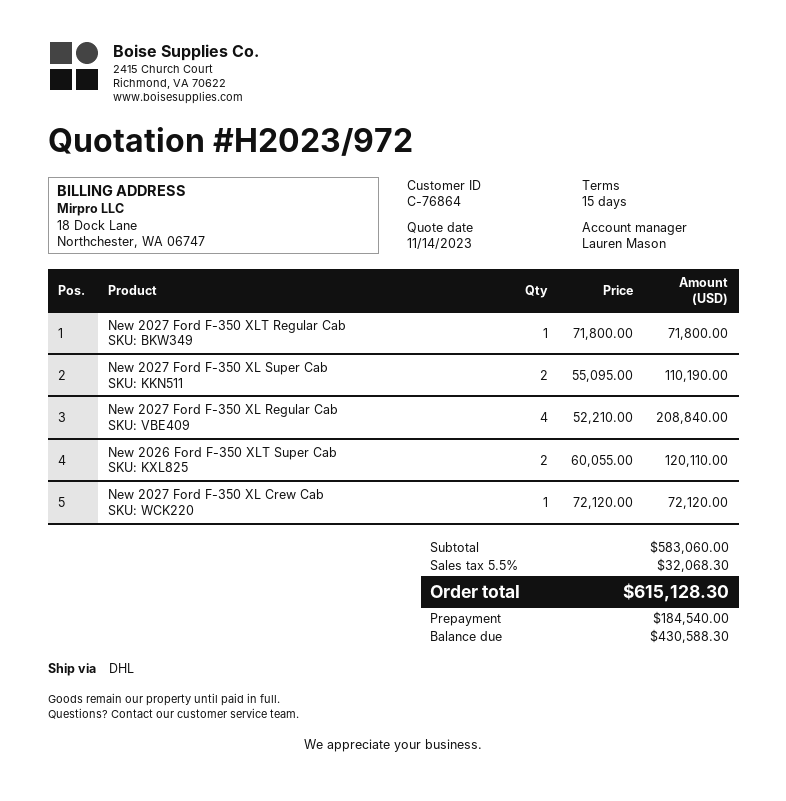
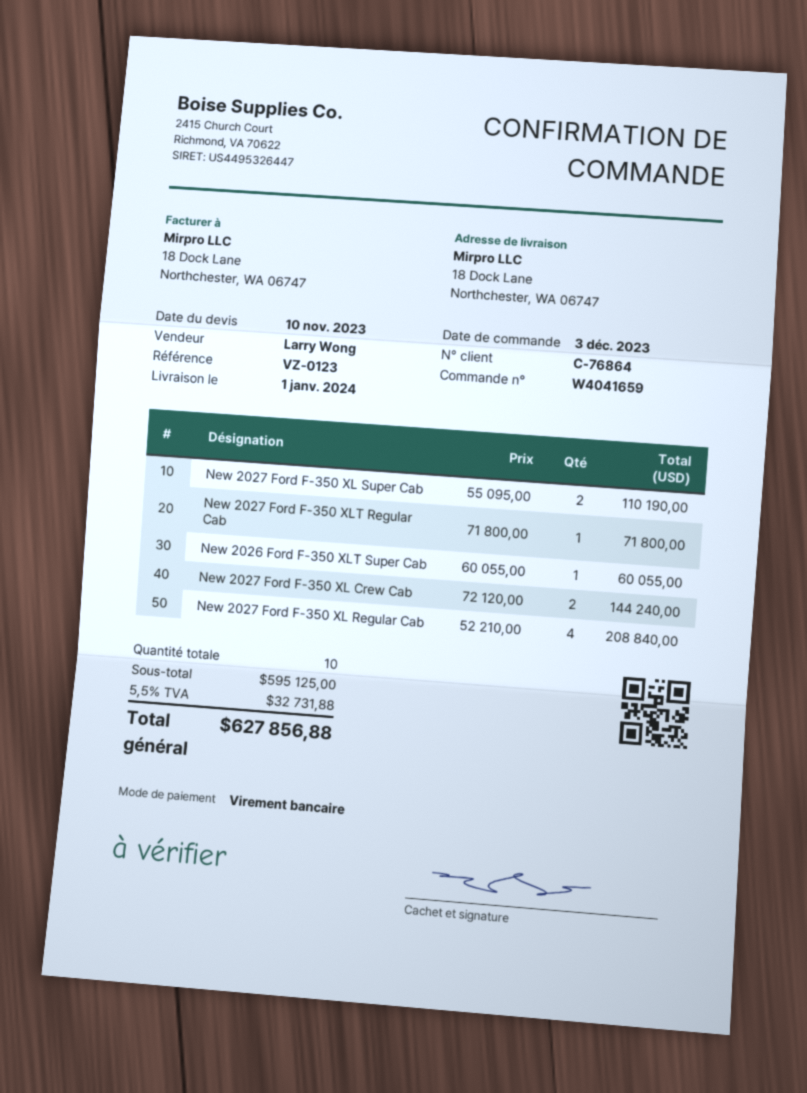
quote date: 2023-11-14 -> 2023-11-10
sales rep: Lauren Mason -> Larry Wong
New 2026 Ford F-350 XLT Super Cab: 2 x 60055.00 = 120110.00 -> 1 x 60055.00 = 60055.00
New 2027 Ford F-350 XL Crew Cab: 1 x 72120.00 = 72120.00 -> 2 x 72120.00 = 144240.00
subtotal: 583060.00 -> 595125.00
tax: 5.5% = 32068.30 -> 5.5% = 32731.88
total: 615128.30 -> 627856.88

